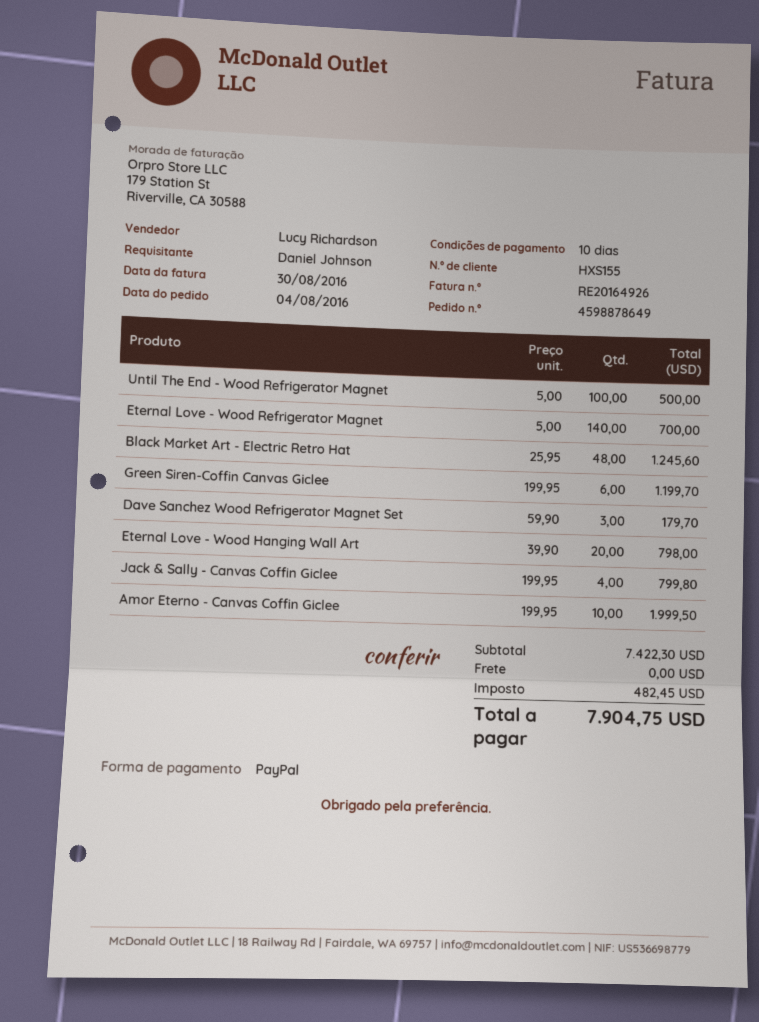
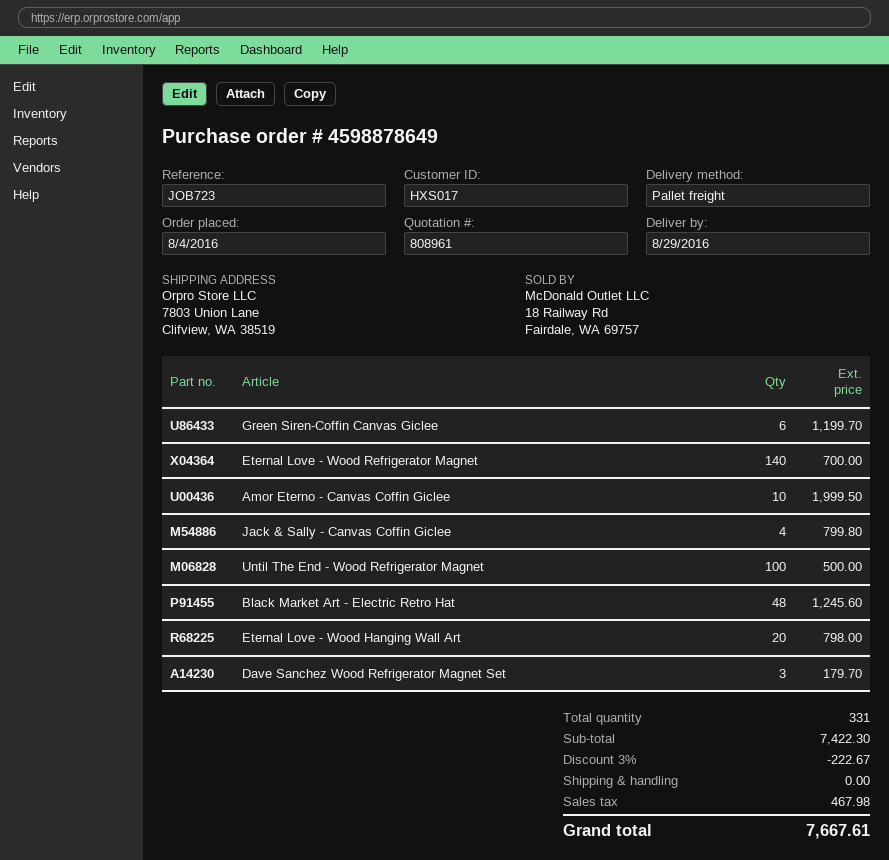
customer number: HXS155 -> HXS017
discount: none -> 3% = 222.67
tax: 482.45 -> 467.98
total: 7904.75 -> 7667.61

